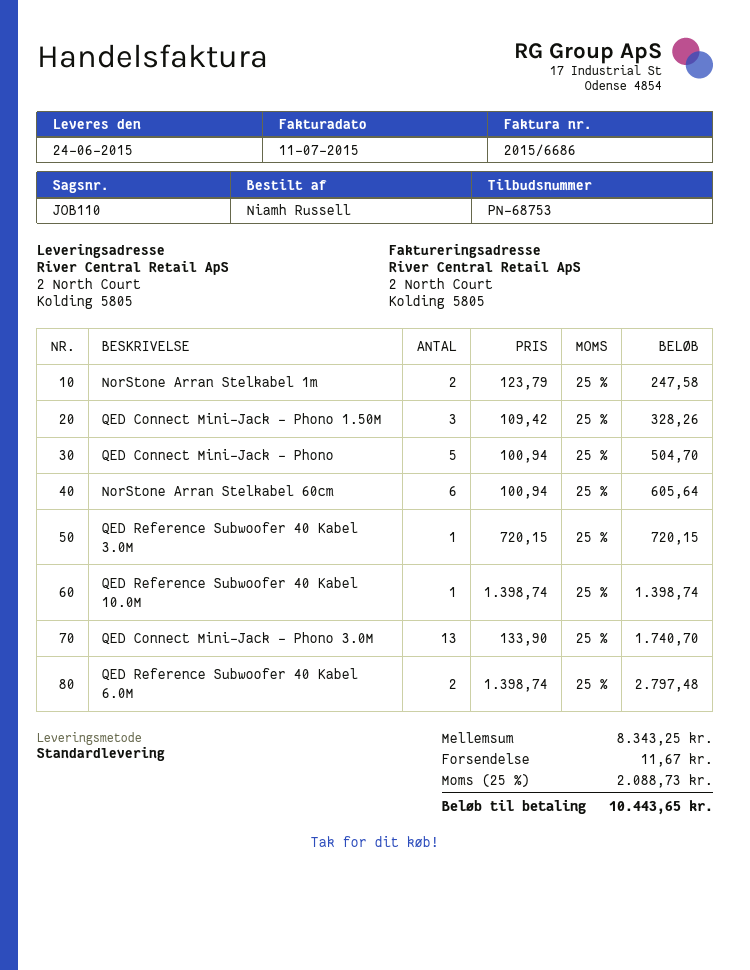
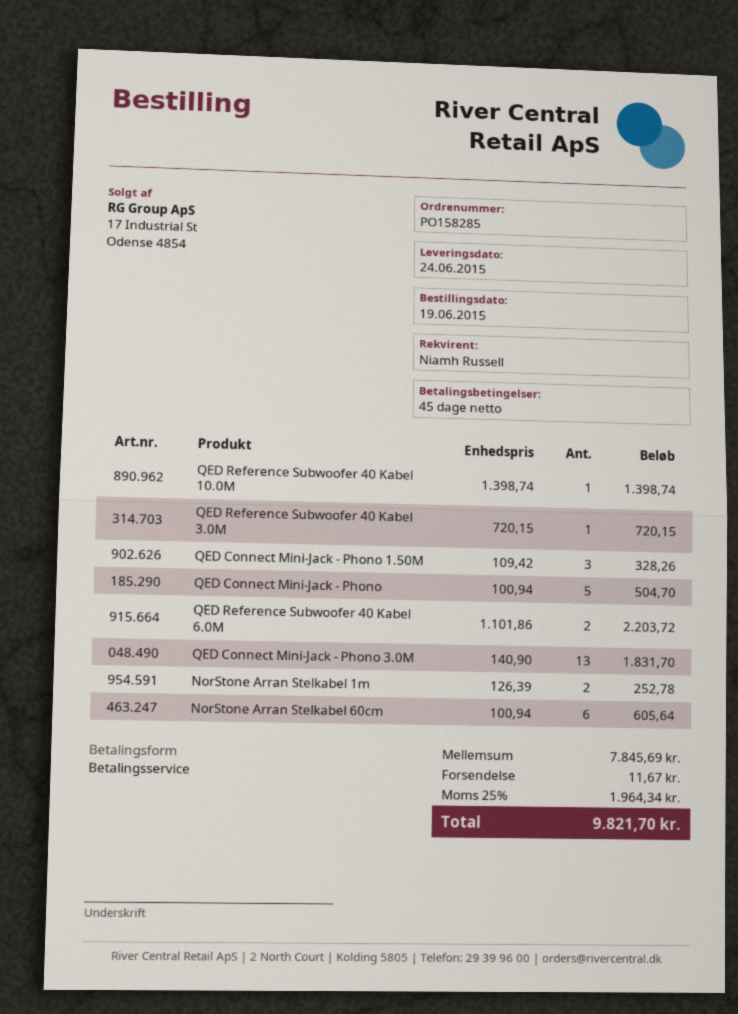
NorStone Arran Stelkabel 1m: 2 x 123.79 = 247.58 -> 2 x 126.39 = 252.78
QED Connect Mini-Jack - Phono 3.0M: 13 x 133.90 = 1740.70 -> 13 x 140.90 = 1831.70
QED Reference Subwoofer 40 Kabel 6.0M: 2 x 1398.74 = 2797.48 -> 2 x 1101.86 = 2203.72
subtotal: 8343.25 -> 7845.69
tax: 25% = 2088.73 -> 25% = 1964.34
total: 10443.65 -> 9821.70

